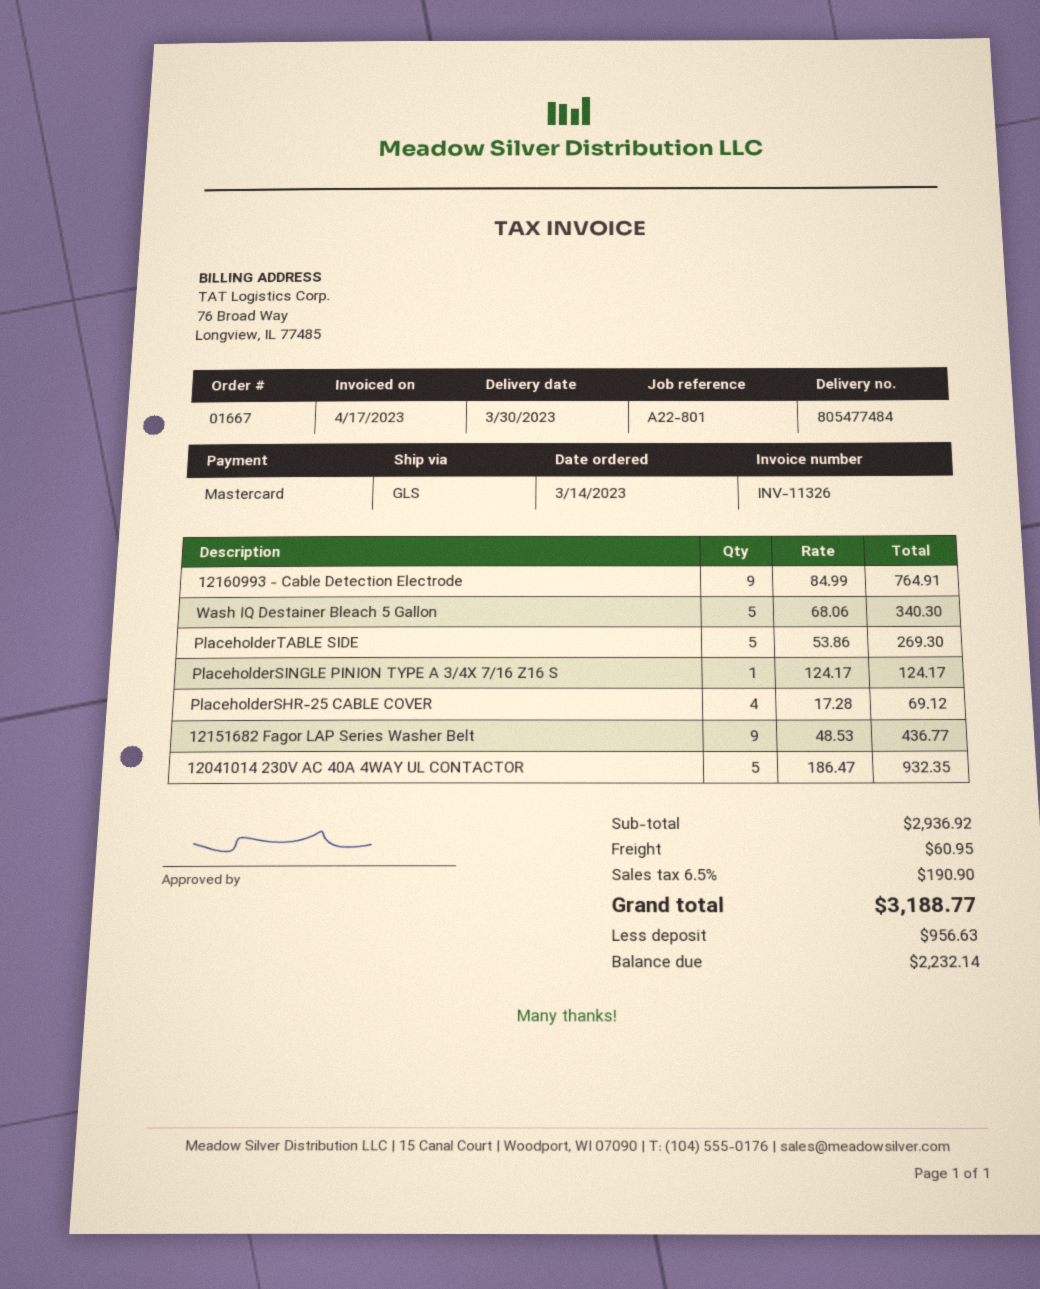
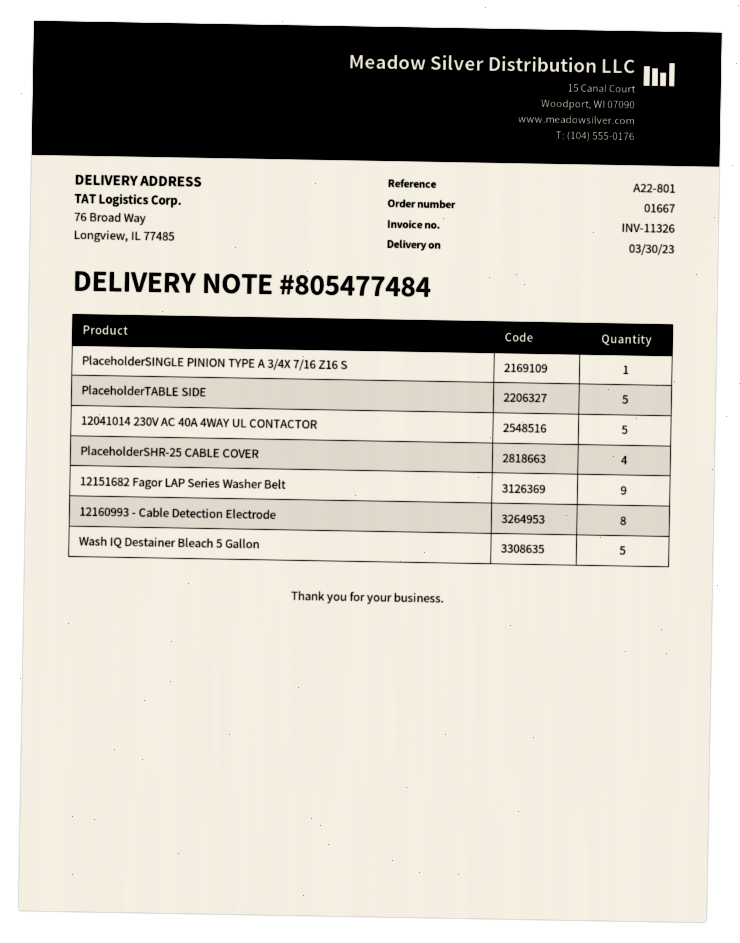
12160993 - Cable Detection Electrode: 9 -> 8

